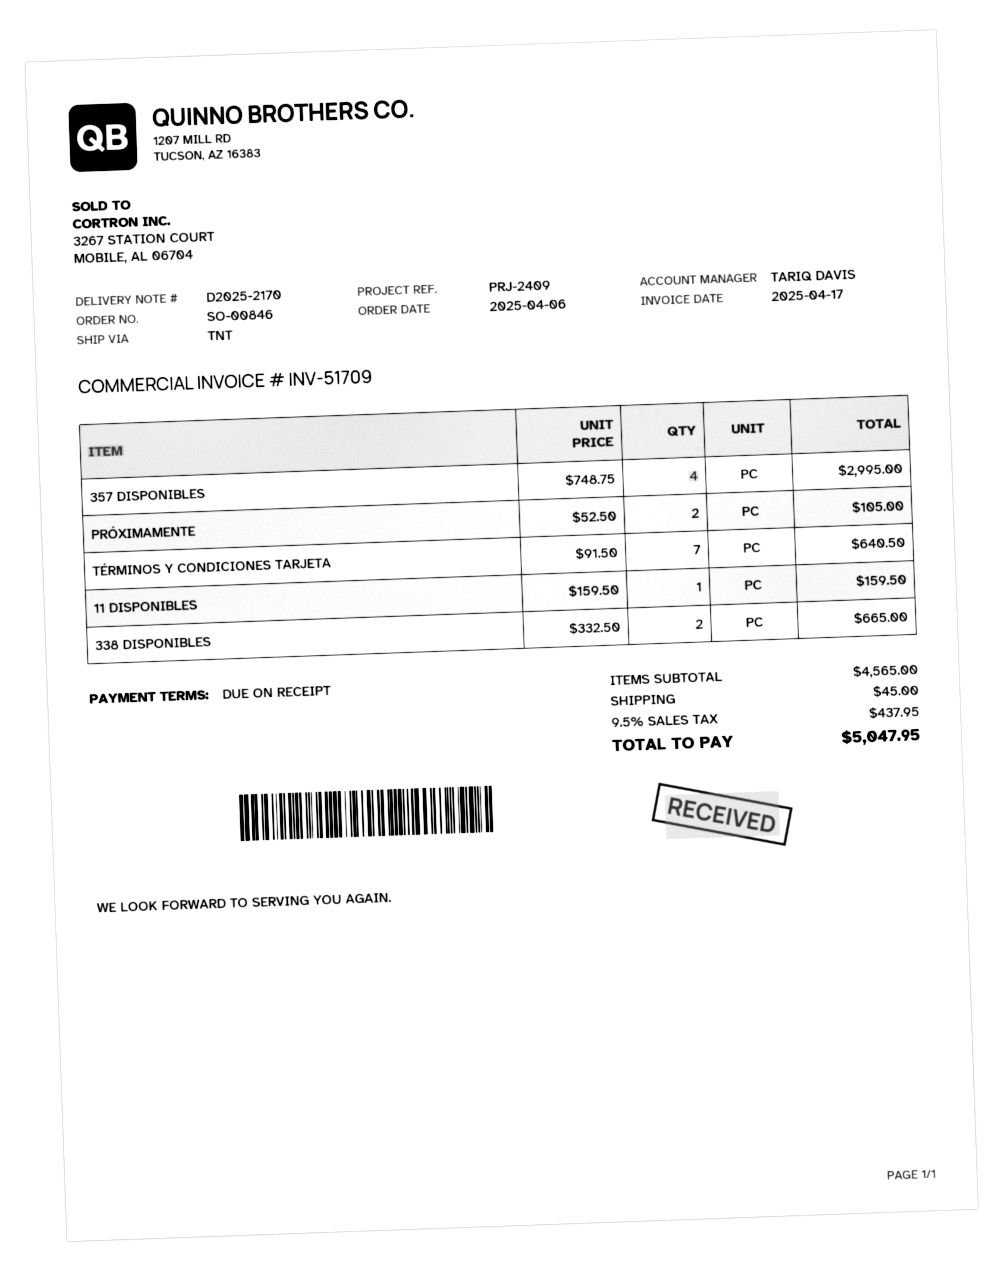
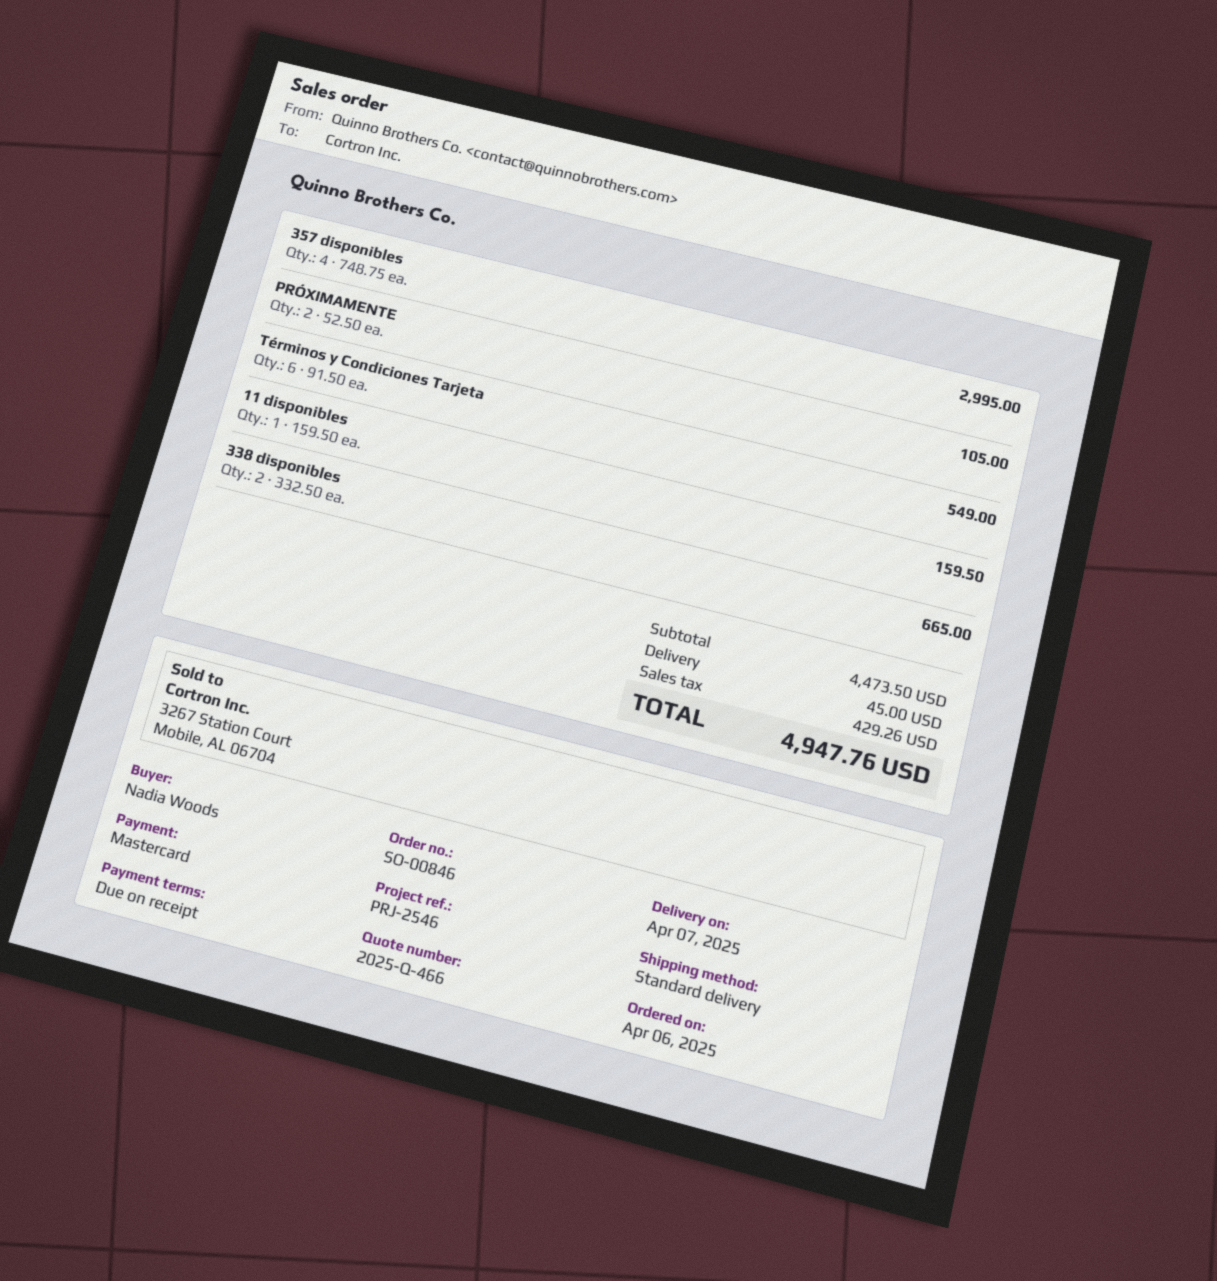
reference: PRJ-2409 -> PRJ-2546
shipping method: TNT -> standard
TÉRMINOS Y CONDICIONES TARJETA: 7 x 91.50 = 640.50 -> 6 x 91.50 = 549.00
subtotal: 4565.00 -> 4473.50
tax: 437.95 -> 429.26
total: 5047.95 -> 4947.76

